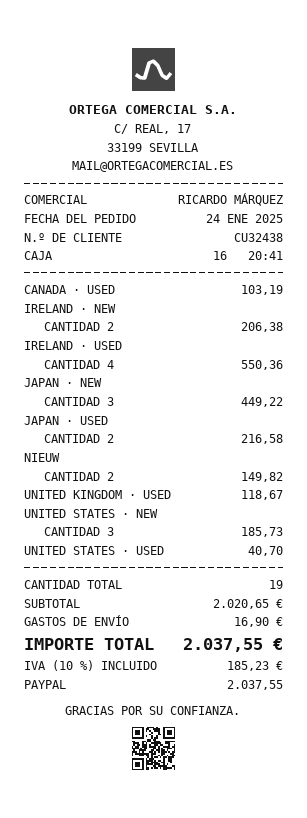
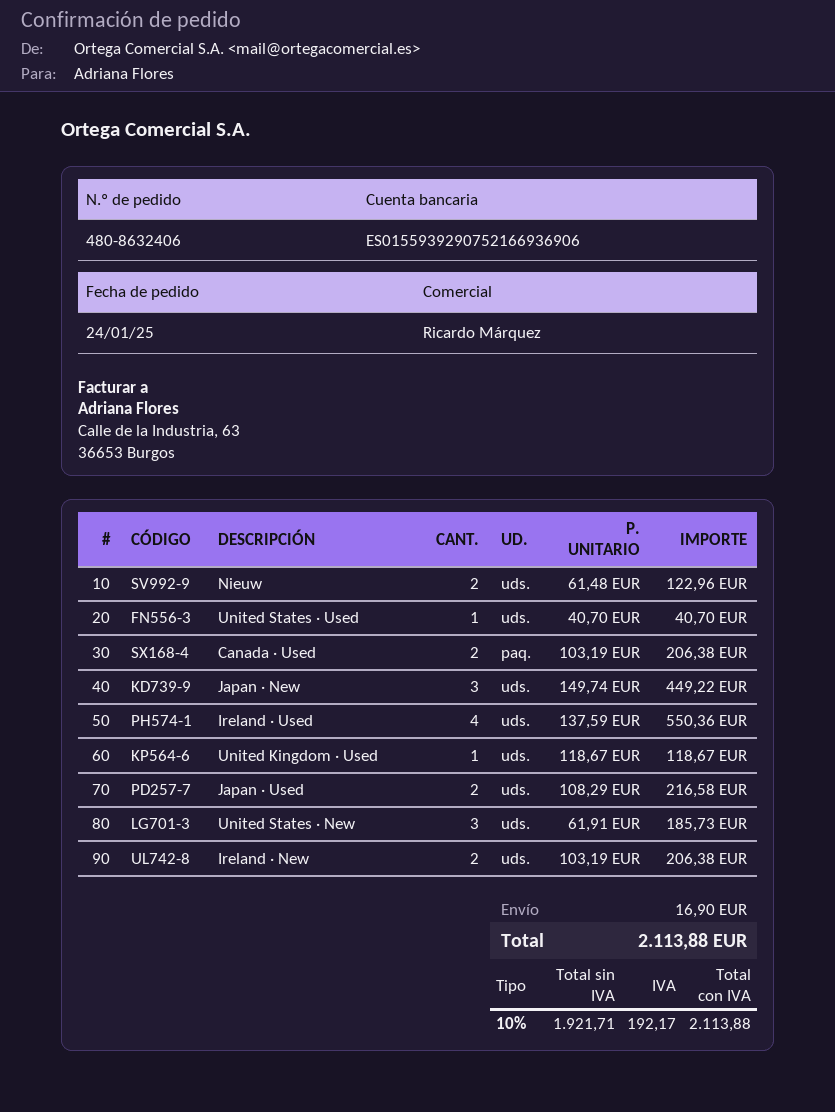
CANADA · USED: 1 for 103.19 -> 2 for 206.38
NIEUW: 2 for 149.82 -> 2 for 122.96
tax: 10% = 185.23 -> 10% = 192.17
total: 2037.55 -> 2113.88

